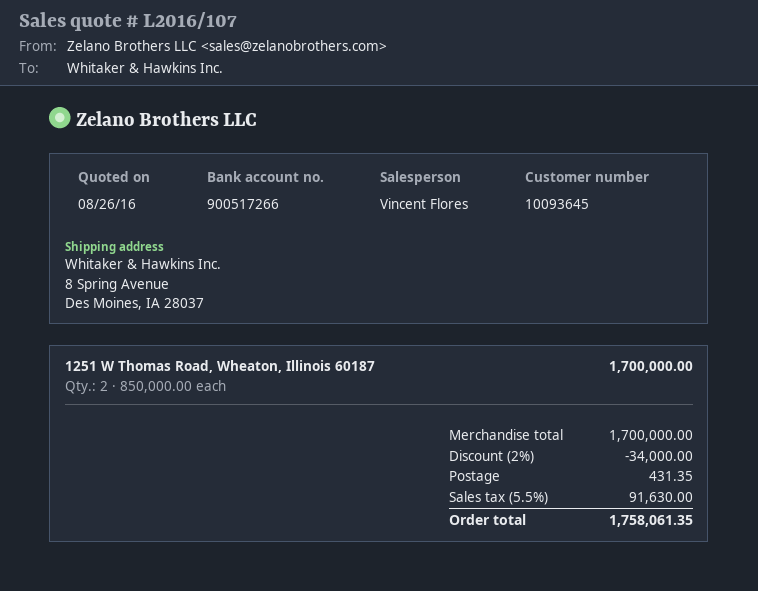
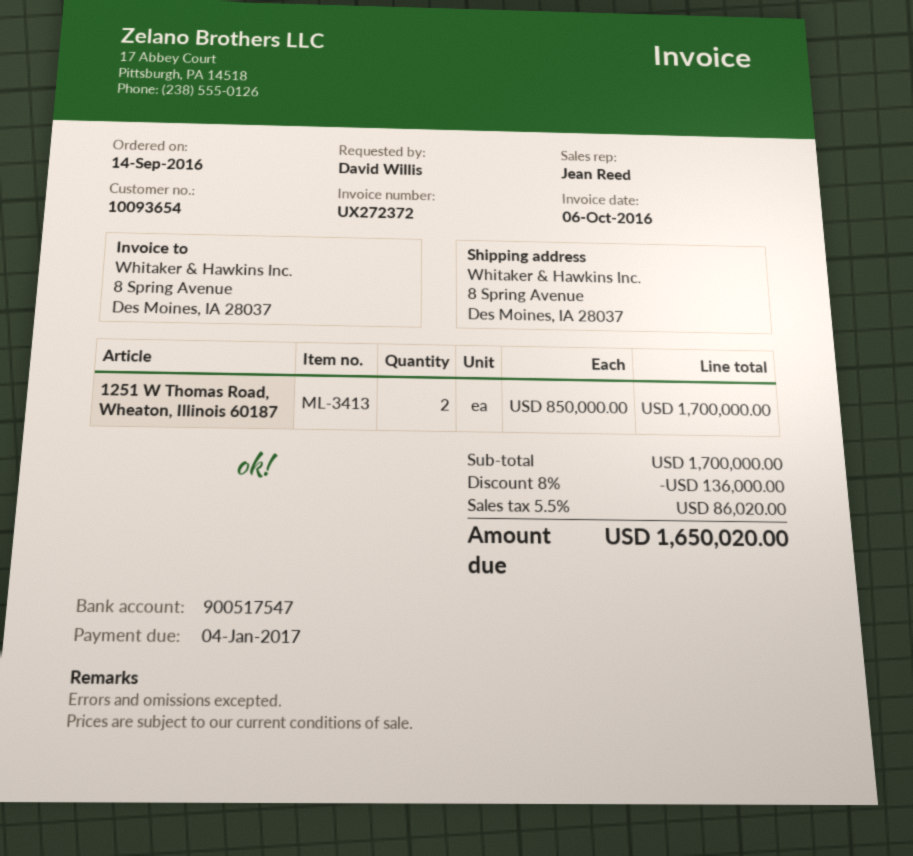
customer number: 10093645 -> 10093654
sales rep: Vincent Flores -> Jean Reed
bank account: 900517266 -> 900517547
discount: 2% = 34000.00 -> 8% = 136000.00
shipping: 431.35 -> none
tax: 5.5% = 91630.00 -> 5.5% = 86020.00
total: 1758061.35 -> 1650020.00

